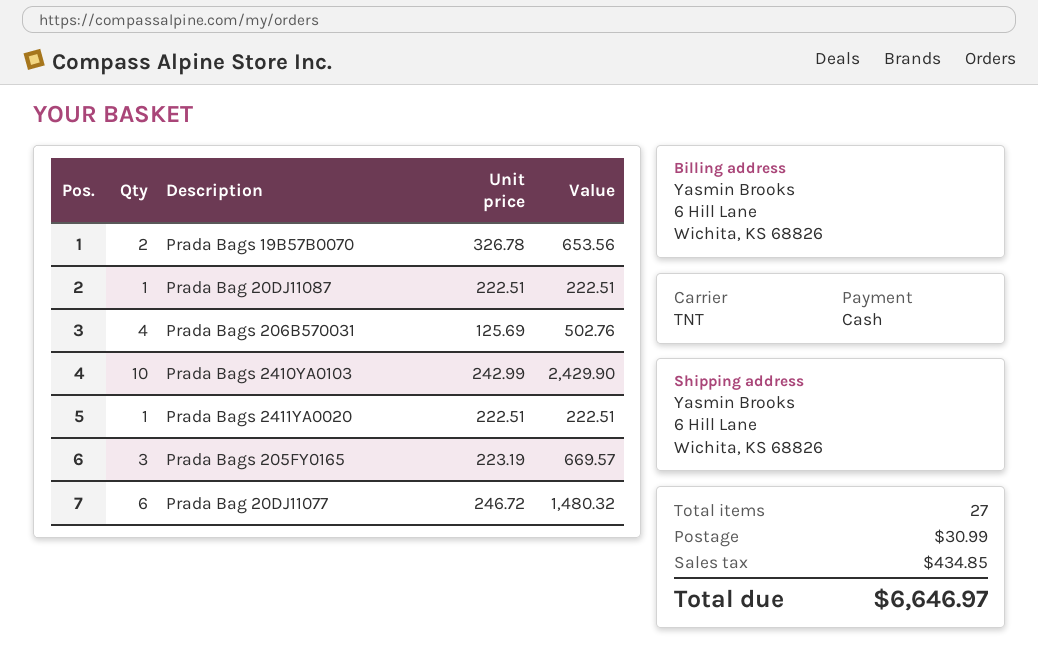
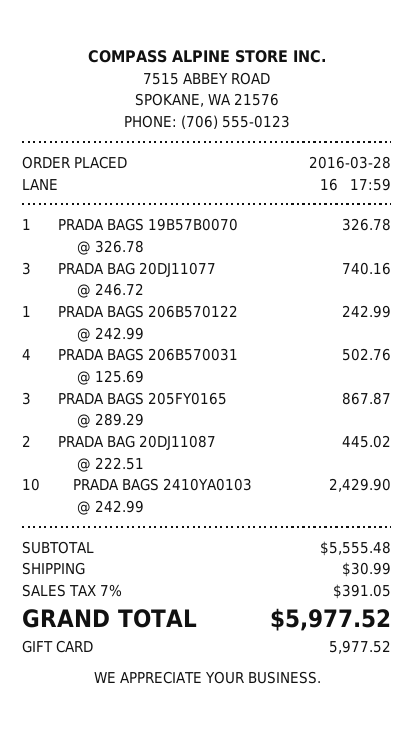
payment method: cash -> gift card
Prada Bags 19B57B0070: 2 x 326.78 = 653.56 -> 1 x 326.78 = 326.78
Prada Bag 20DJ11087: 1 x 222.51 = 222.51 -> 2 x 222.51 = 445.02
Prada Bags 2411YA0020: 1 x 222.51 = 222.51 -> none
Prada Bags 205FY0165: 3 x 223.19 = 669.57 -> 3 x 289.29 = 867.87
Prada Bag 20DJ11077: 6 x 246.72 = 1480.32 -> 3 x 246.72 = 740.16
PRADA BAGS 206B570122: none -> 1 x 242.99 = 242.99
tax: 434.85 -> 391.05
total: 6646.97 -> 5977.52

